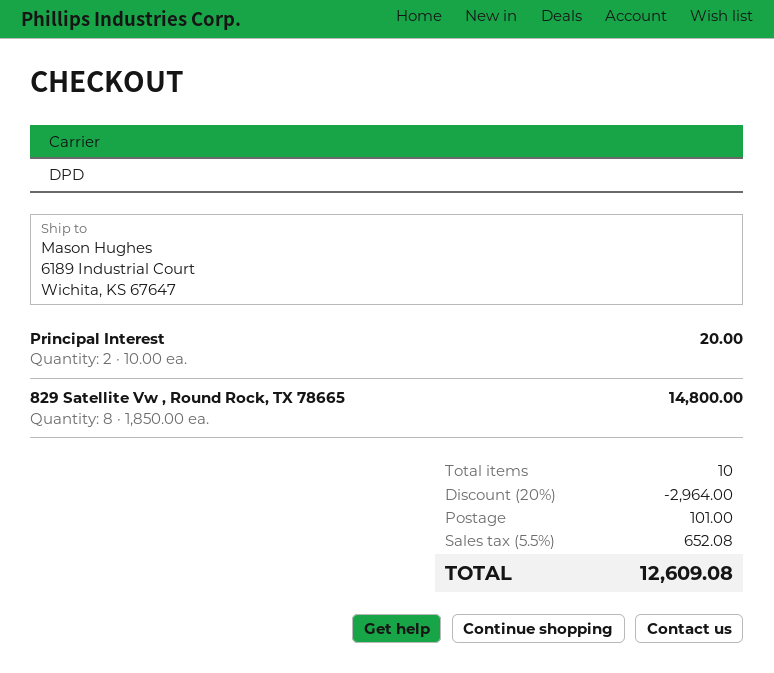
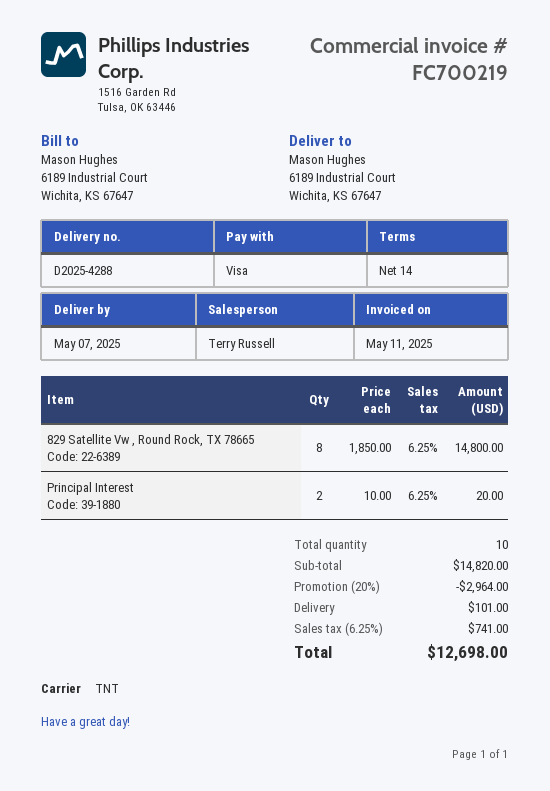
shipping method: DPD -> TNT
tax: 5.5% = 652.08 -> 6.25% = 741.00
total: 12609.08 -> 12698.00

